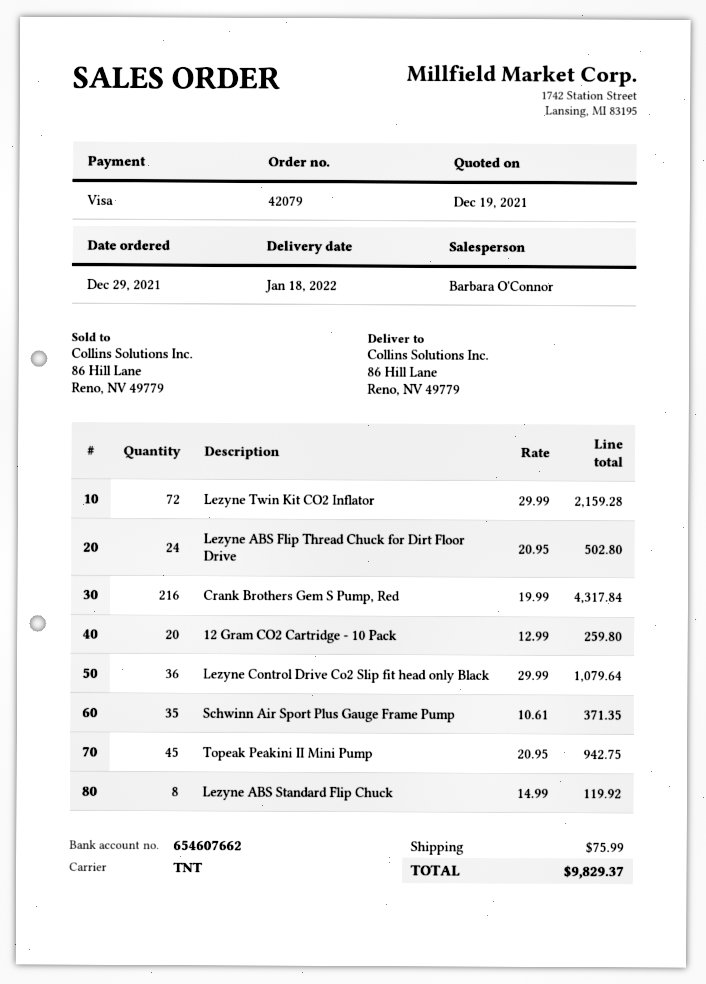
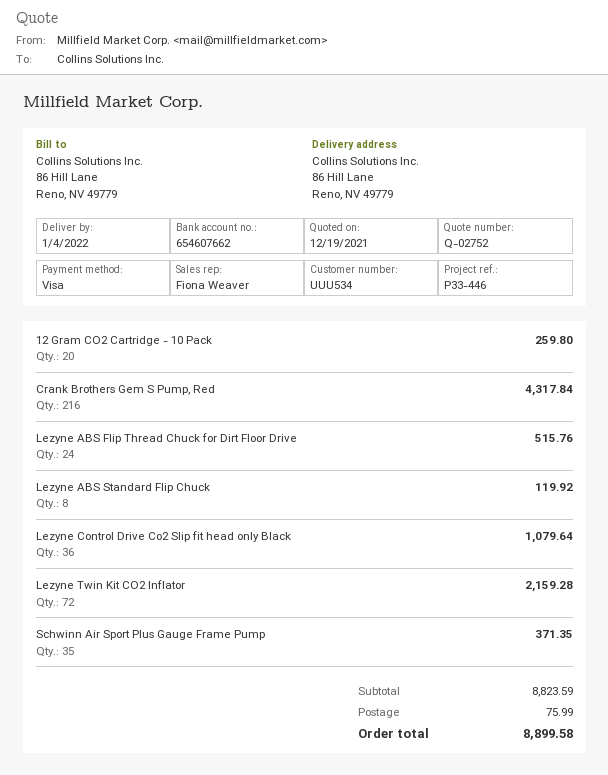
delivery date: 2022-01-18 -> 2022-01-04
sales rep: Barbara O'Connor -> Fiona Weaver
Lezyne ABS Flip Thread Chuck for Dirt Floor Drive: 24 for 502.80 -> 24 for 515.76
Topeak Peakini II Mini Pump: 45 for 942.75 -> none
total: 9829.37 -> 8899.58

